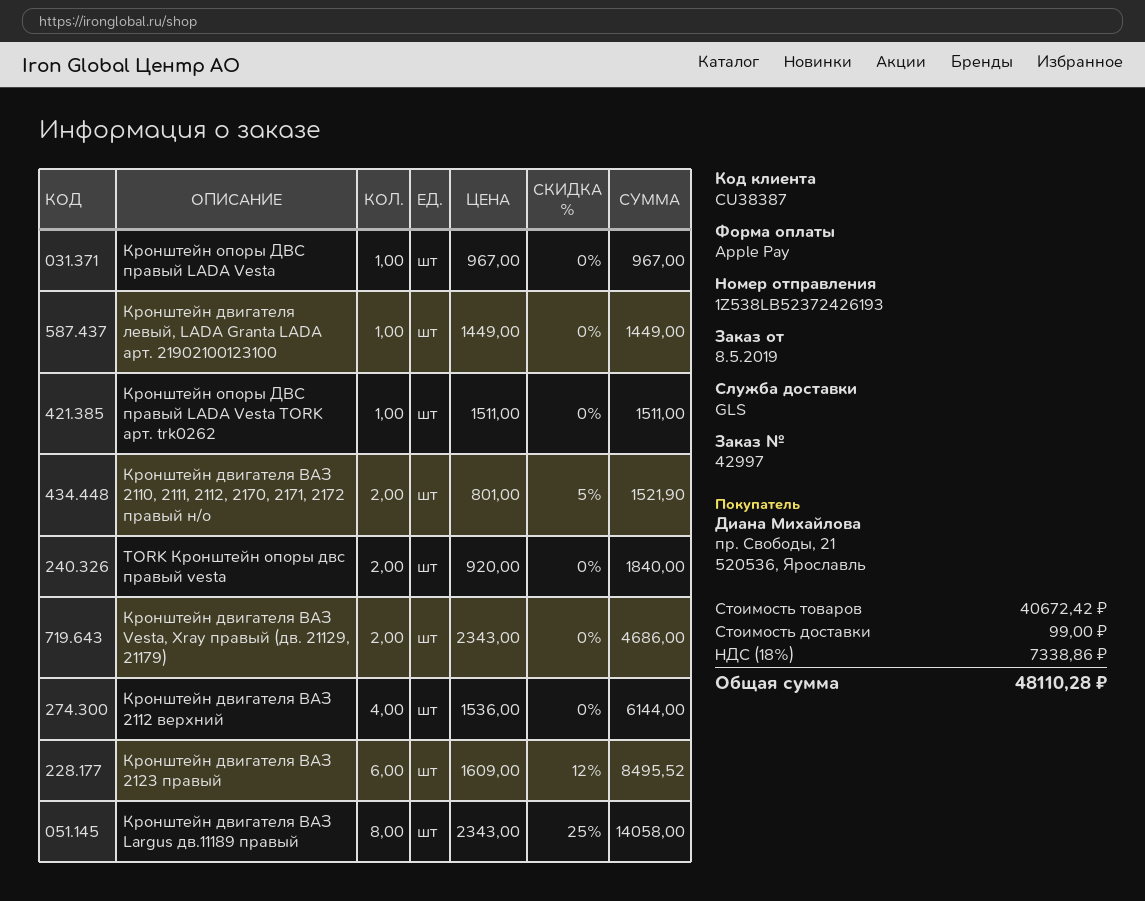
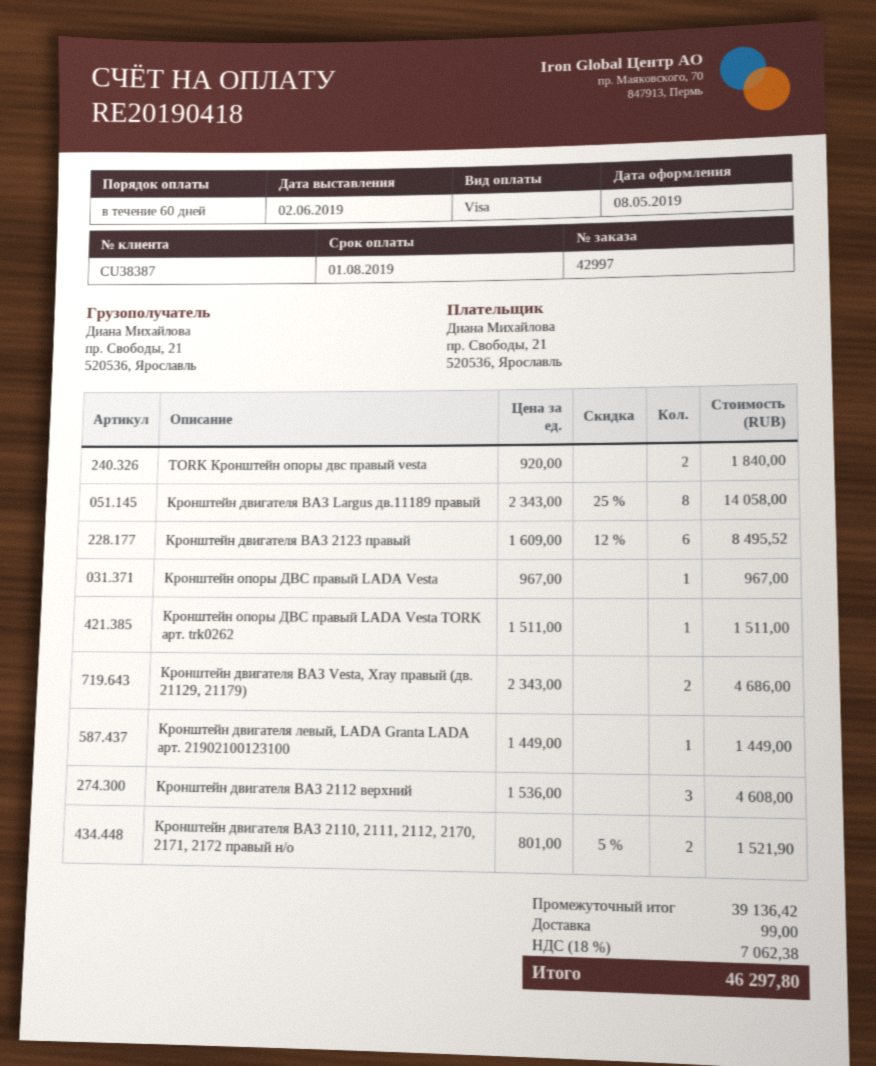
payment method: Apple Pay -> Visa
Кронштейн двигателя ВАЗ 2112 верхний: 4 x 1536.00 = 6144.00 -> 3 x 1536.00 = 4608.00
subtotal: 40672.42 -> 39136.42
tax: 18% = 7338.86 -> 18% = 7062.38
total: 48110.28 -> 46297.80

